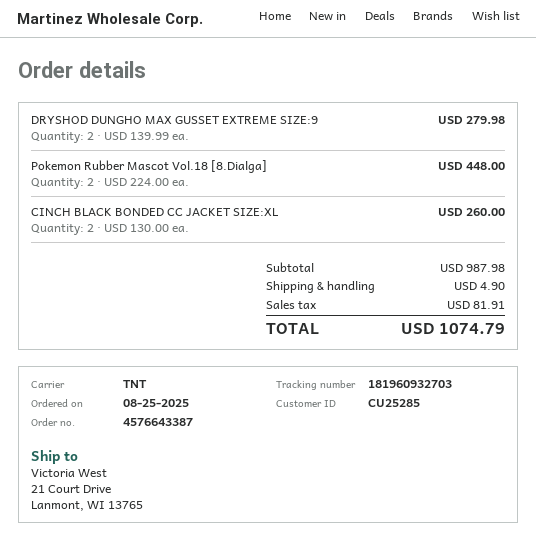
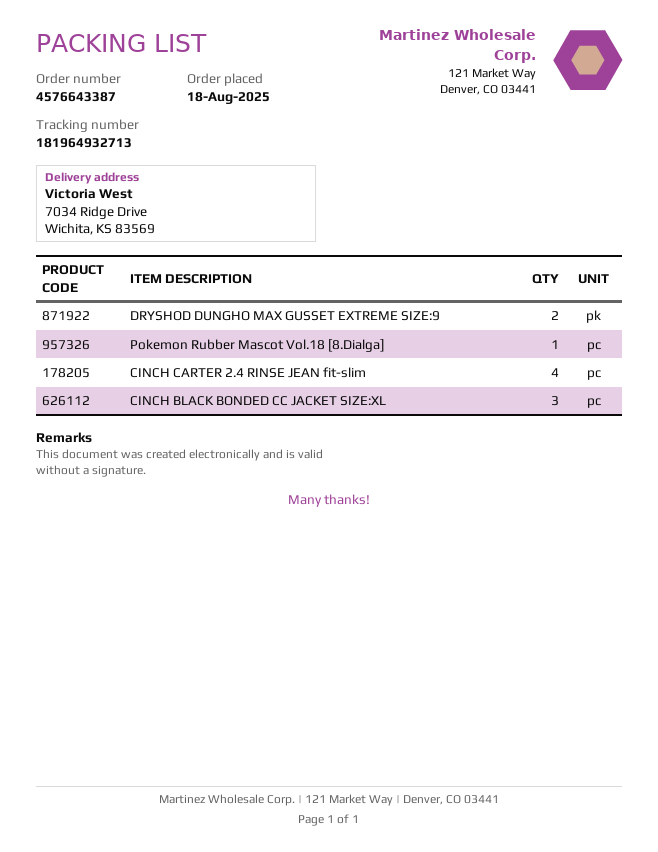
order date: 2025-08-25 -> 2025-08-18
tracking number: 181960932703 -> 181964932713
ship to: 21 Court Drive, Lanmont, WI 13765 -> 7034 Ridge Drive, Wichita, KS 83569
Pokemon Rubber Mascot Vol.18 [8.Dialga]: 2 -> 1
CINCH BLACK BONDED CC JACKET SIZE:XL: 2 -> 3
CINCH CARTER 2.4 RINSE JEAN fit-slim: none -> 4

